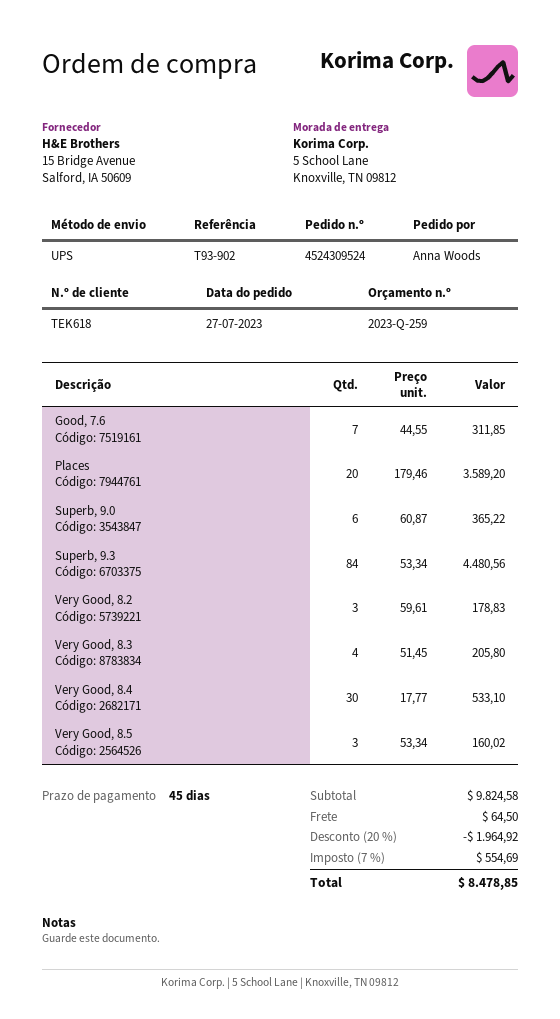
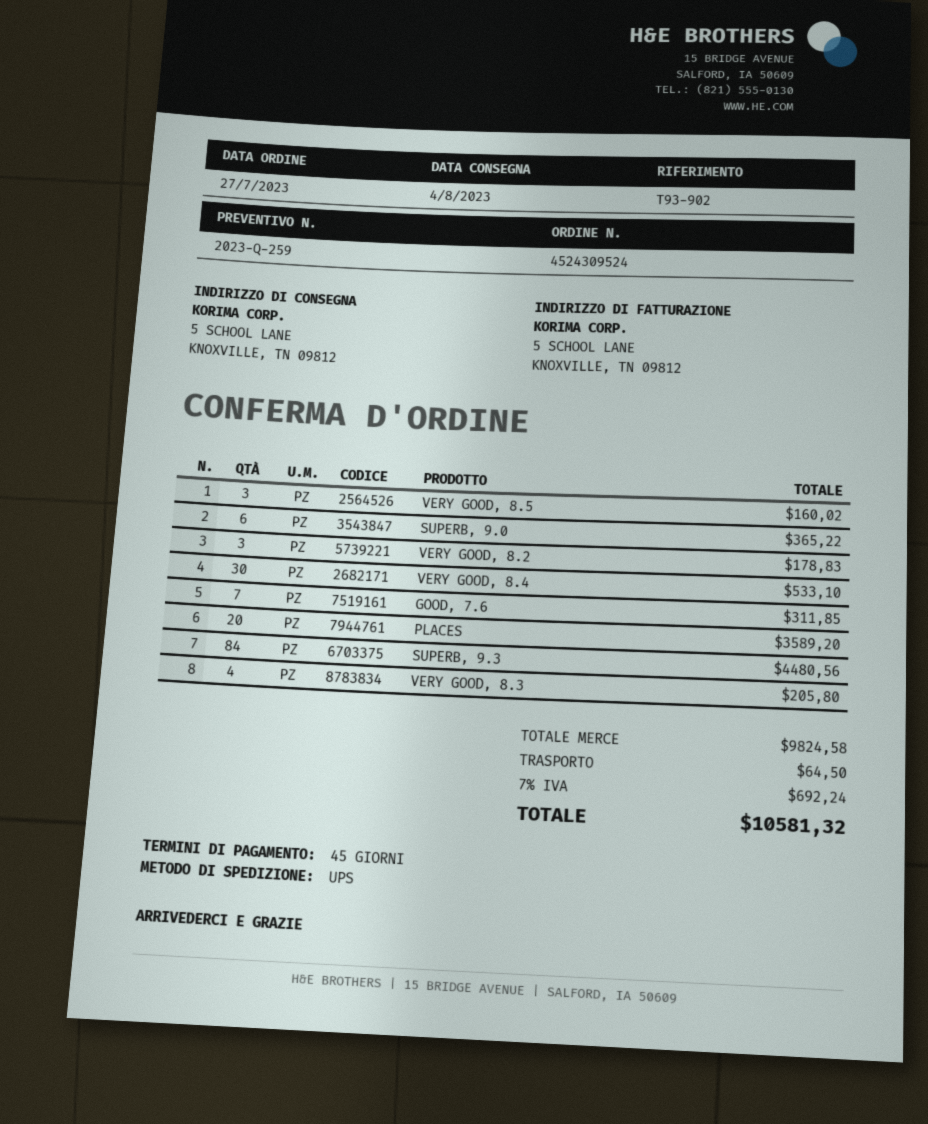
discount: 20% = 1964.92 -> none
tax: 7% = 554.69 -> 7% = 692.24
total: 8478.85 -> 10581.32

